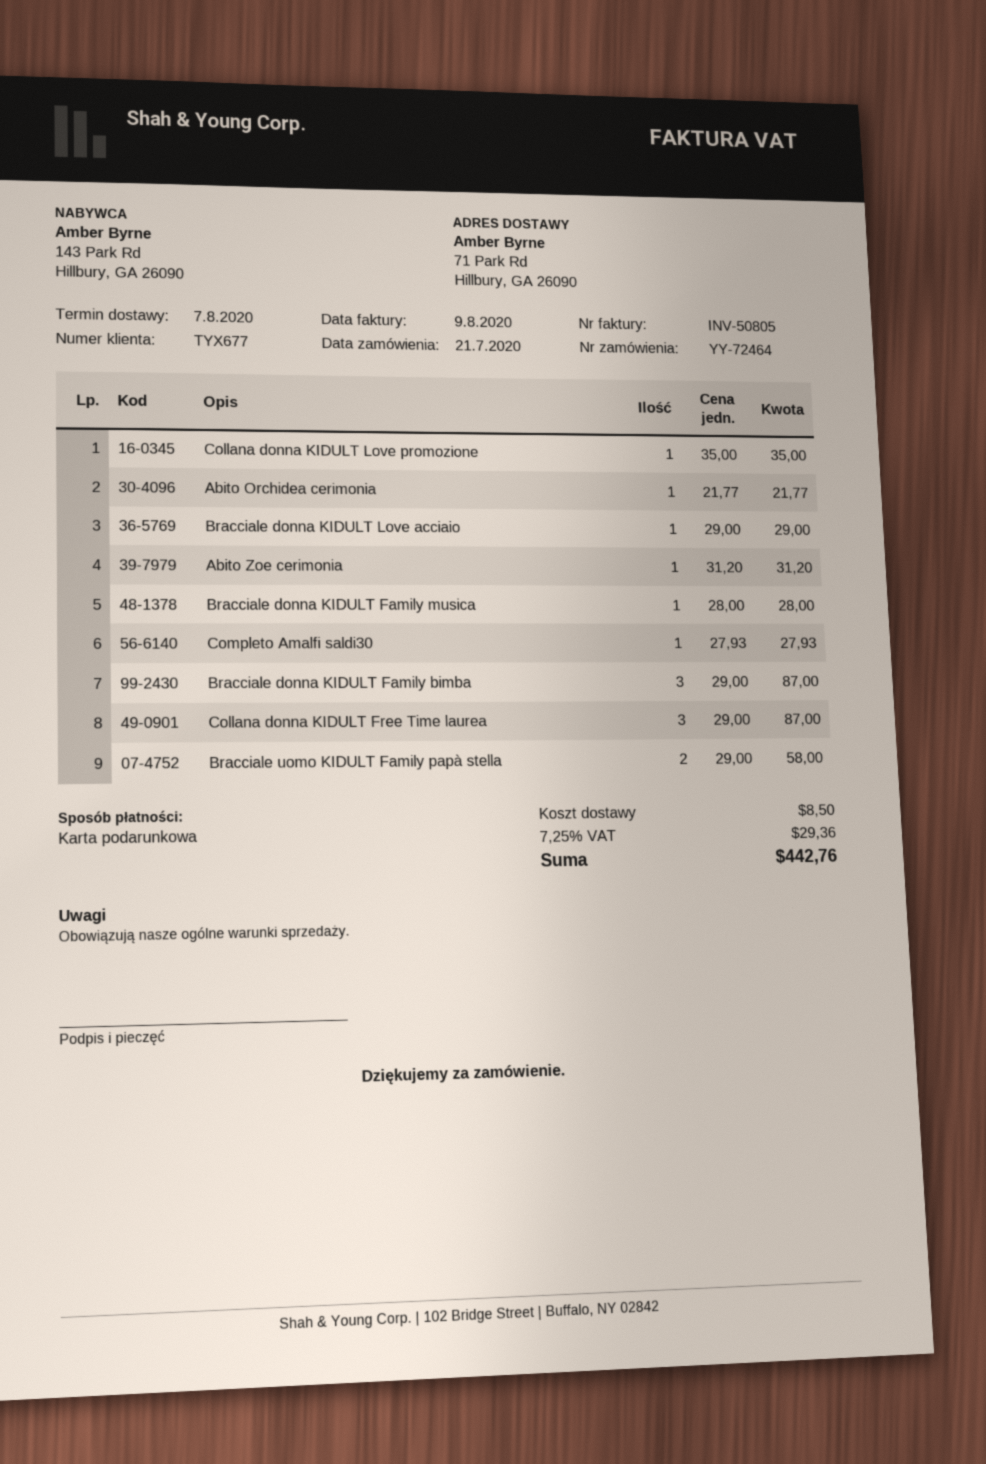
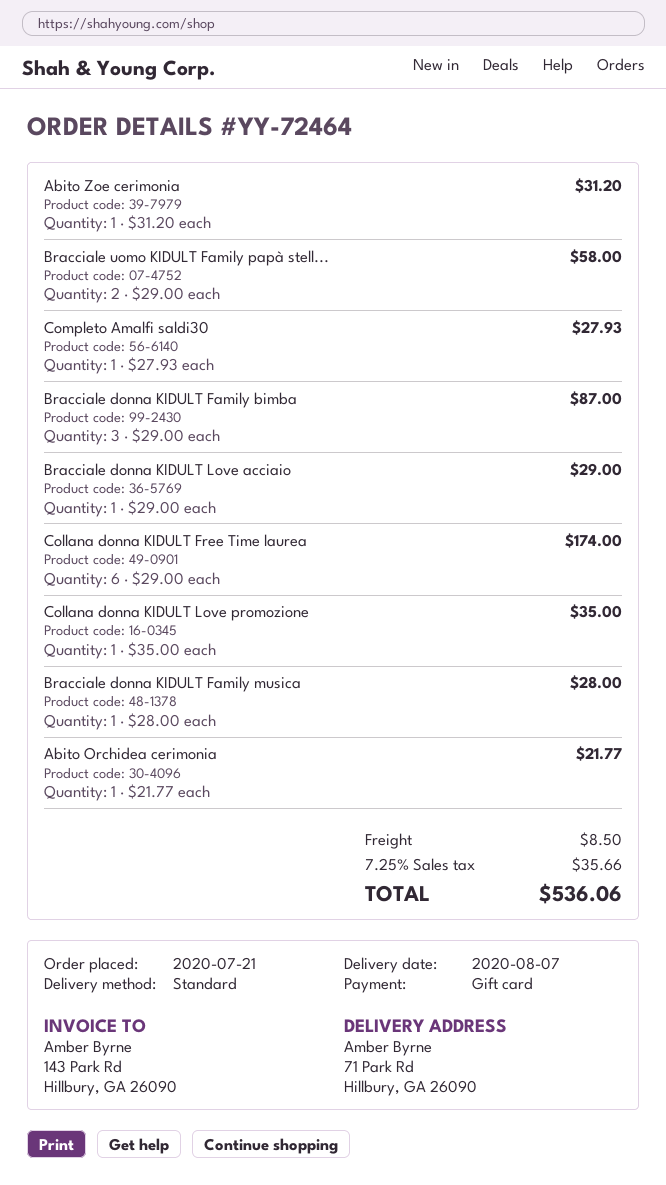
Collana donna KIDULT Free Time laurea: 3 x 29.00 = 87.00 -> 6 x 29.00 = 174.00
tax: 7.25% = 29.36 -> 7.25% = 35.66
total: 442.76 -> 536.06

